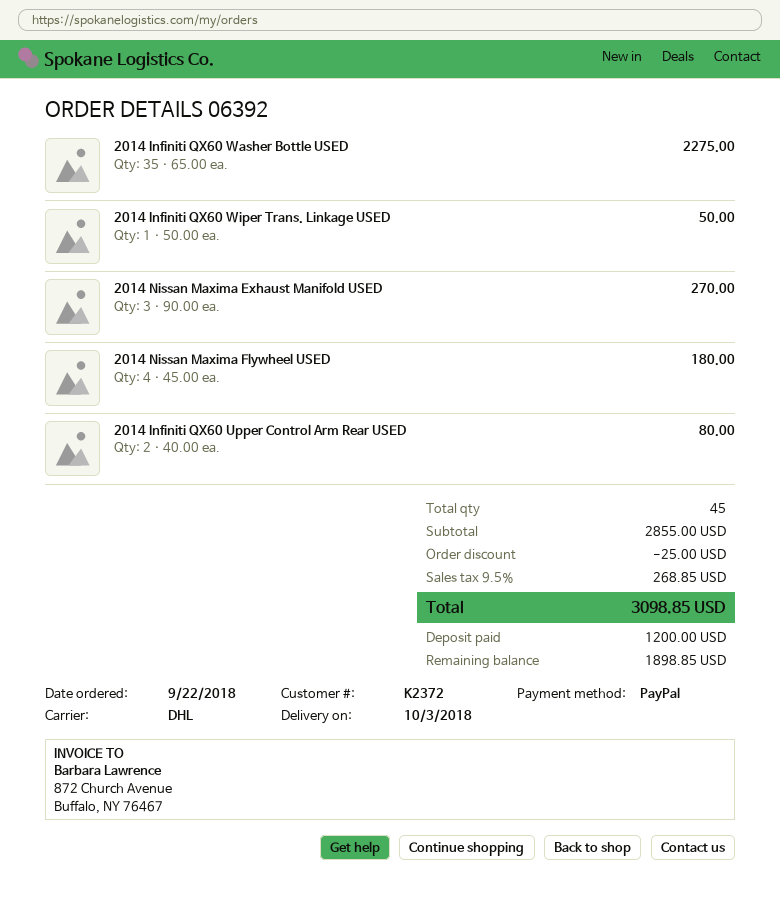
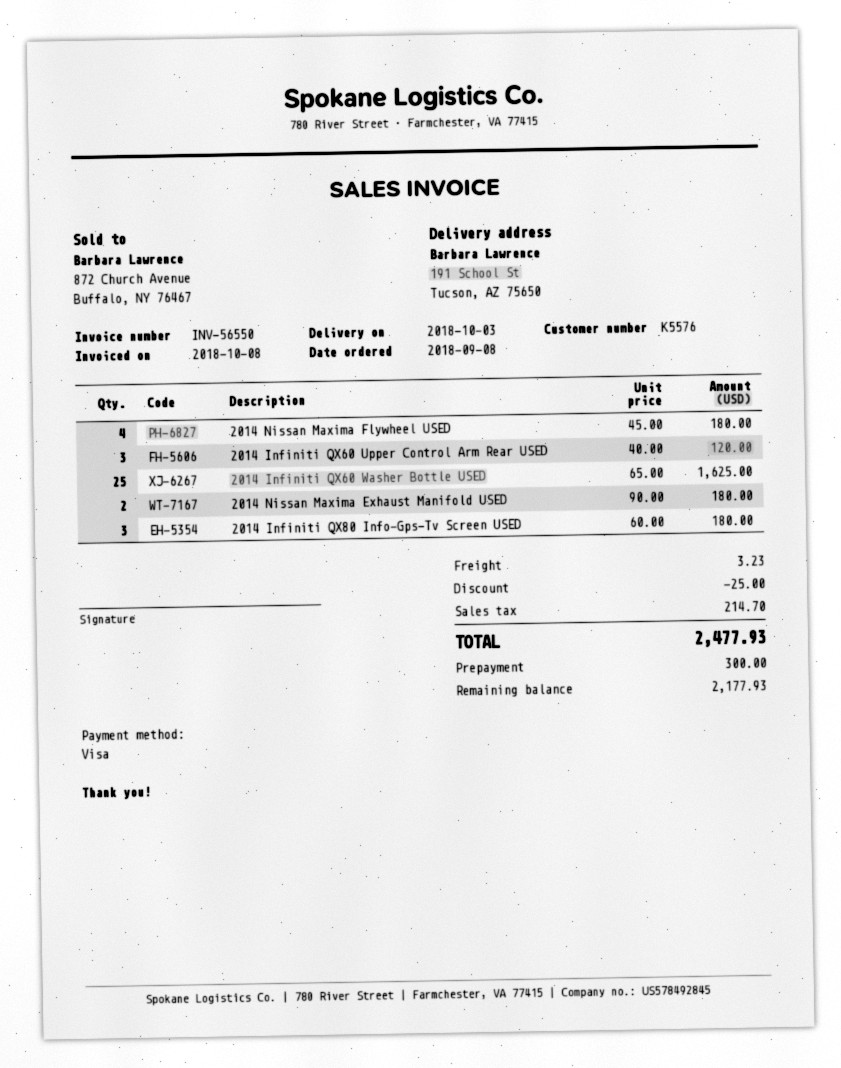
order date: 2018-09-22 -> 2018-09-08
customer number: K2372 -> K5576
payment method: PayPal -> Visa
2014 Infiniti QX60 Washer Bottle USED: 35 x 65.00 = 2275.00 -> 25 x 65.00 = 1625.00
2014 Infiniti QX60 Wiper Trans. Linkage USED: 1 x 50.00 = 50.00 -> none
2014 Nissan Maxima Exhaust Manifold USED: 3 x 90.00 = 270.00 -> 2 x 90.00 = 180.00
2014 Infiniti QX60 Upper Control Arm Rear USED: 2 x 40.00 = 80.00 -> 3 x 40.00 = 120.00
2014 Infiniti QX80 Info-Gps-Tv Screen USED: none -> 3 x 60.00 = 180.00
shipping: none -> 3.23
tax: 268.85 -> 214.70
total: 3098.85 -> 2477.93
deposit: 1200.00 -> 300.00
balance: 1898.85 -> 2177.93

